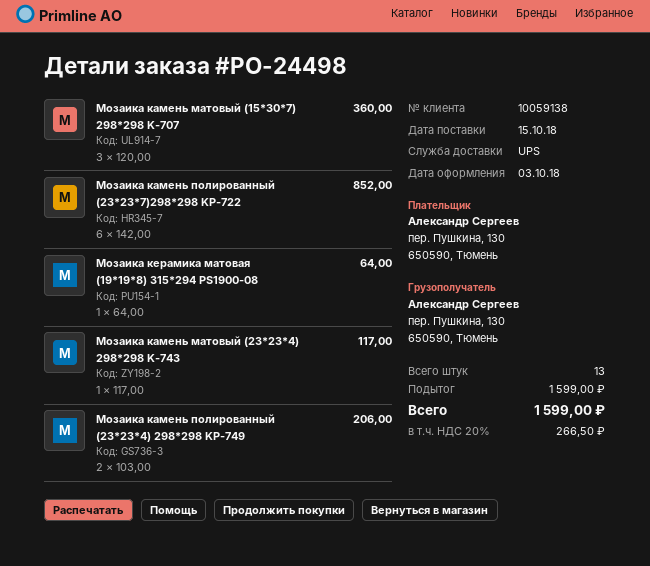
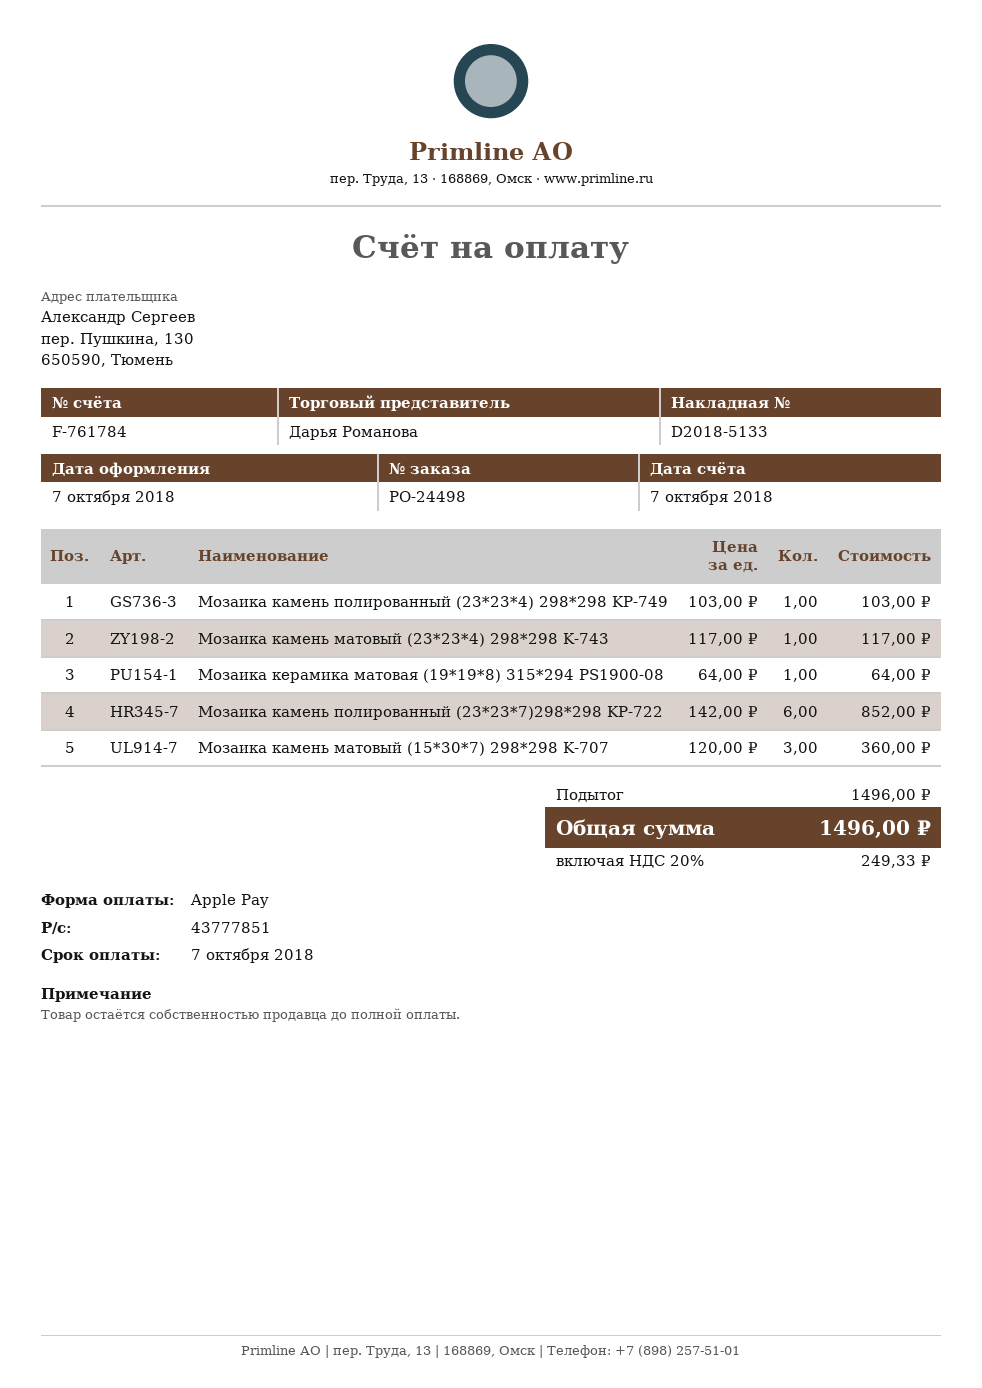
order date: 2018-10-03 -> 2018-10-07
Мозаика камень полированный (23*23*4) 298*298 KP-749: 2 x 103.00 = 206.00 -> 1 x 103.00 = 103.00
subtotal: 1599.00 -> 1496.00
tax: 20% = 266.50 -> 20% = 249.33
total: 1599.00 -> 1496.00

